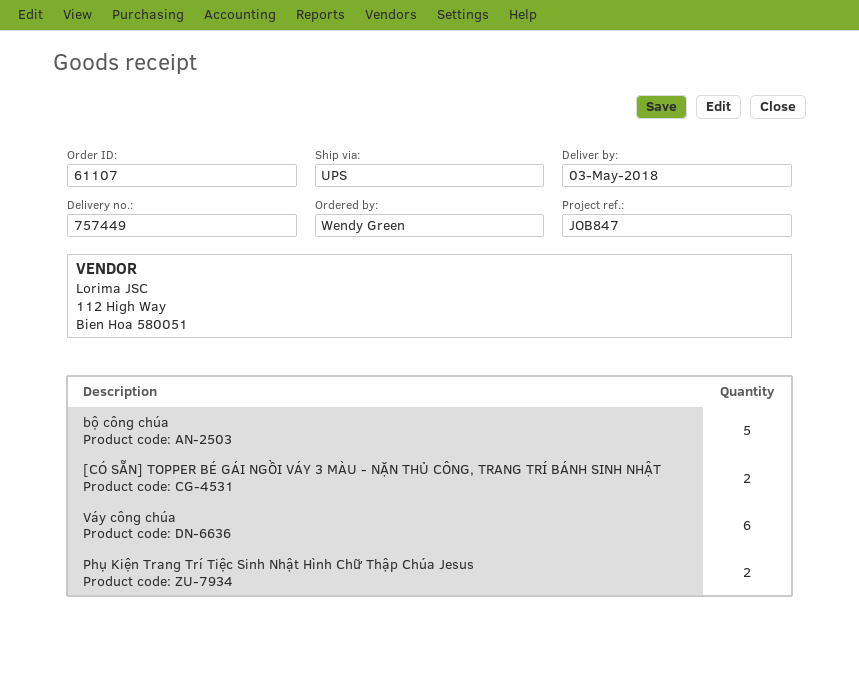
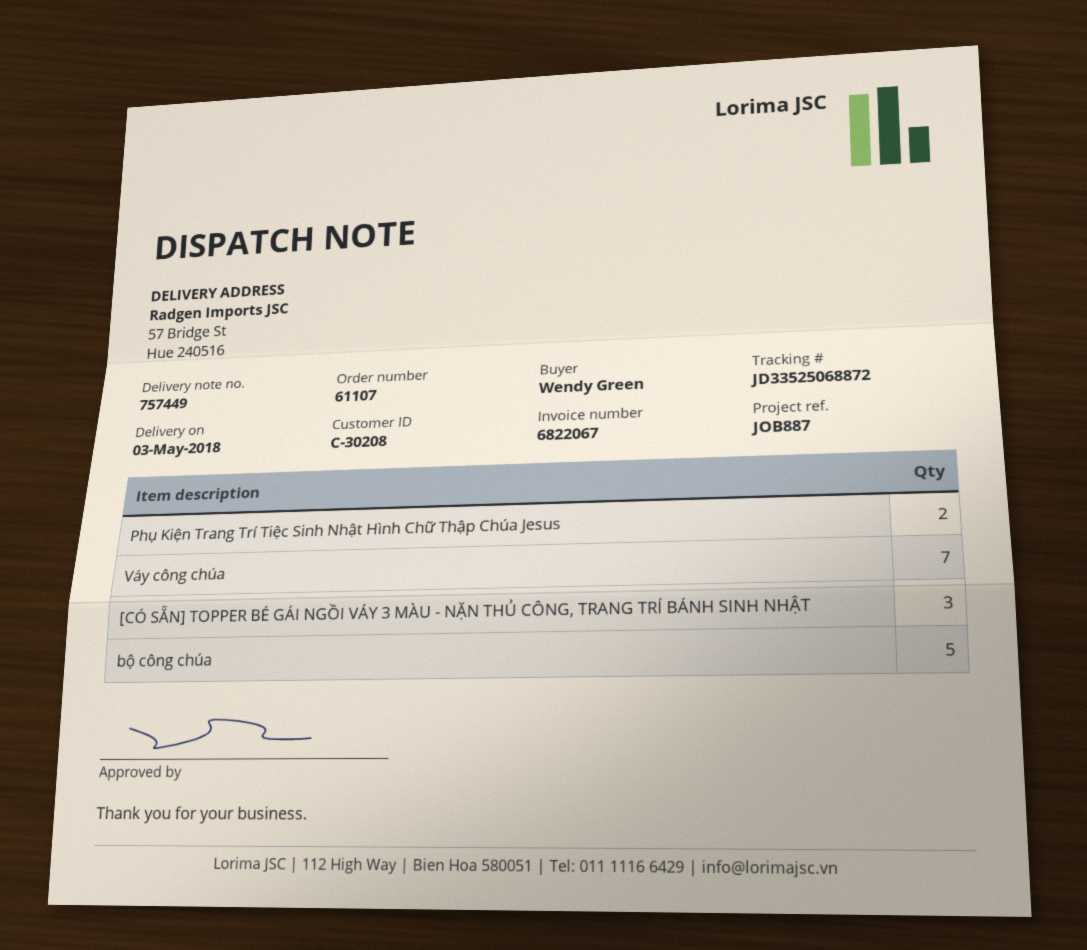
reference: JOB847 -> JOB887
[CÓ SẴN] TOPPER BÉ GÁI NGỒI VÁY 3 MÀU - NẶN THỦ CÔNG, TRANG TRÍ BÁNH SINH NHẬT: 2 -> 3
Váy công chúa: 6 -> 7

